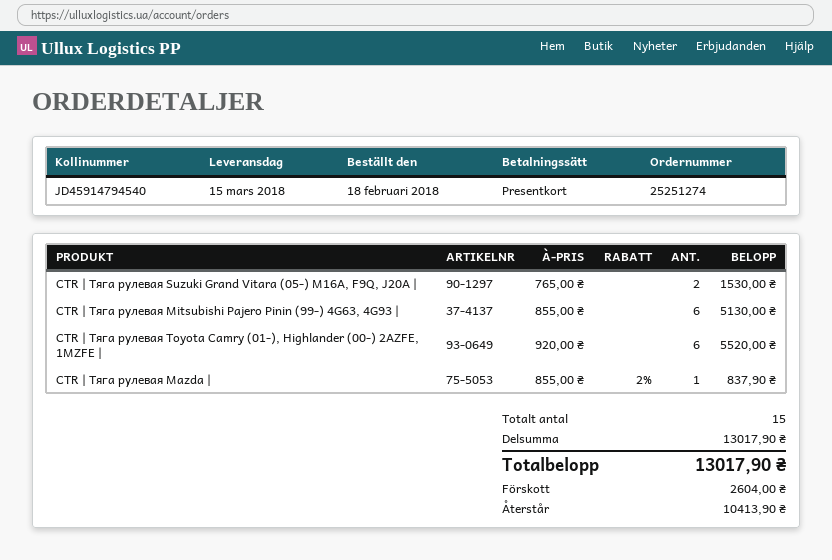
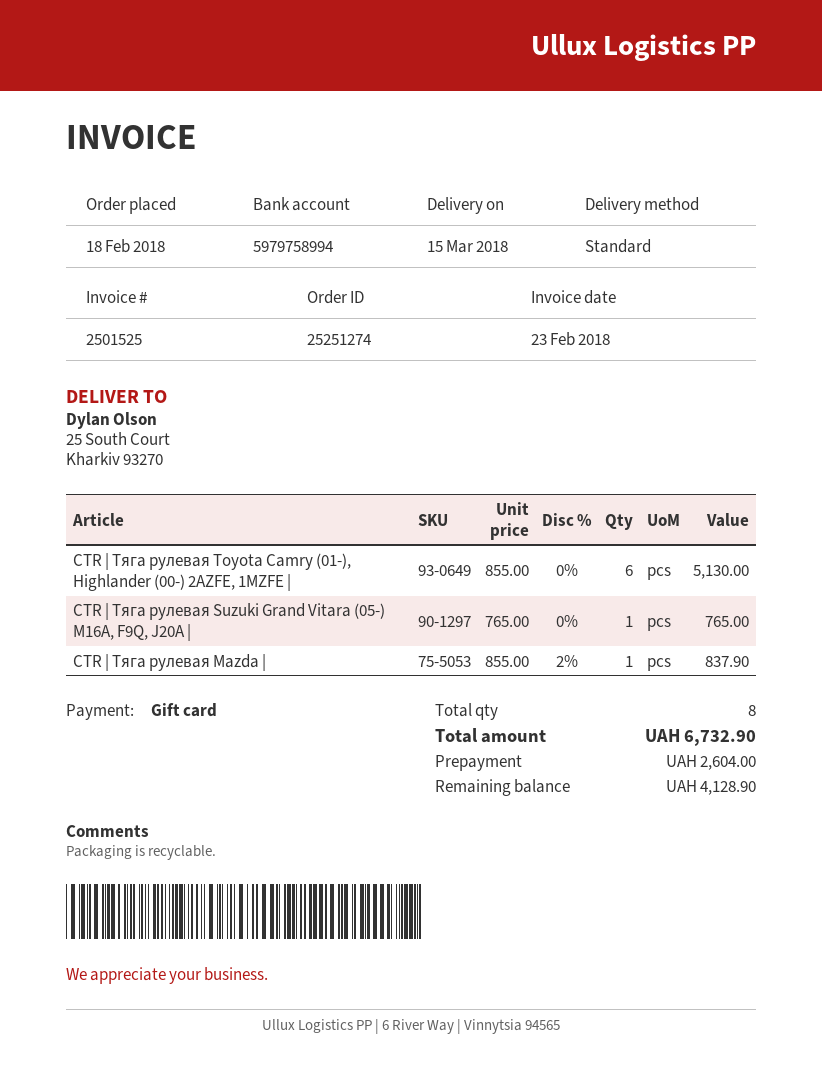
CTR | Тяга рулевая Suzuki Grand Vitara (05-) M16A, F9Q, J20A |: 2 x 765.00 = 1530.00 -> 1 x 765.00 = 765.00
CTR | Тяга рулевая Mitsubishi Pajero Pinin (99-) 4G63, 4G93 |: 6 x 855.00 = 5130.00 -> none
CTR | Тяга рулевая Toyota Camry (01-), Highlander (00-) 2AZFE, 1MZFE |: 6 x 920.00 = 5520.00 -> 6 x 855.00 = 5130.00
total quantity: 15 -> 8
total: 13017.90 -> 6732.90
balance: 10413.90 -> 4128.90

